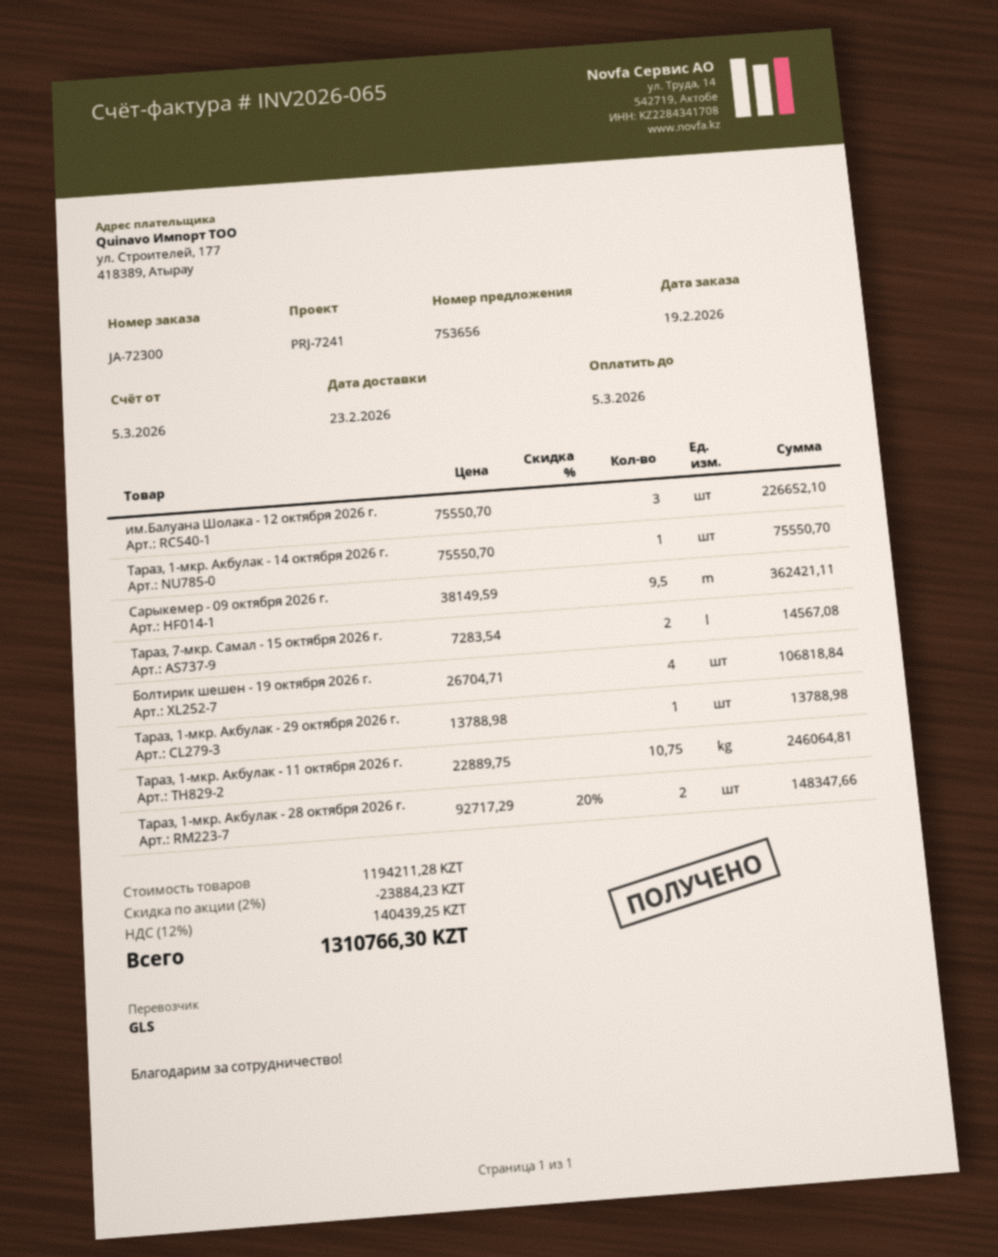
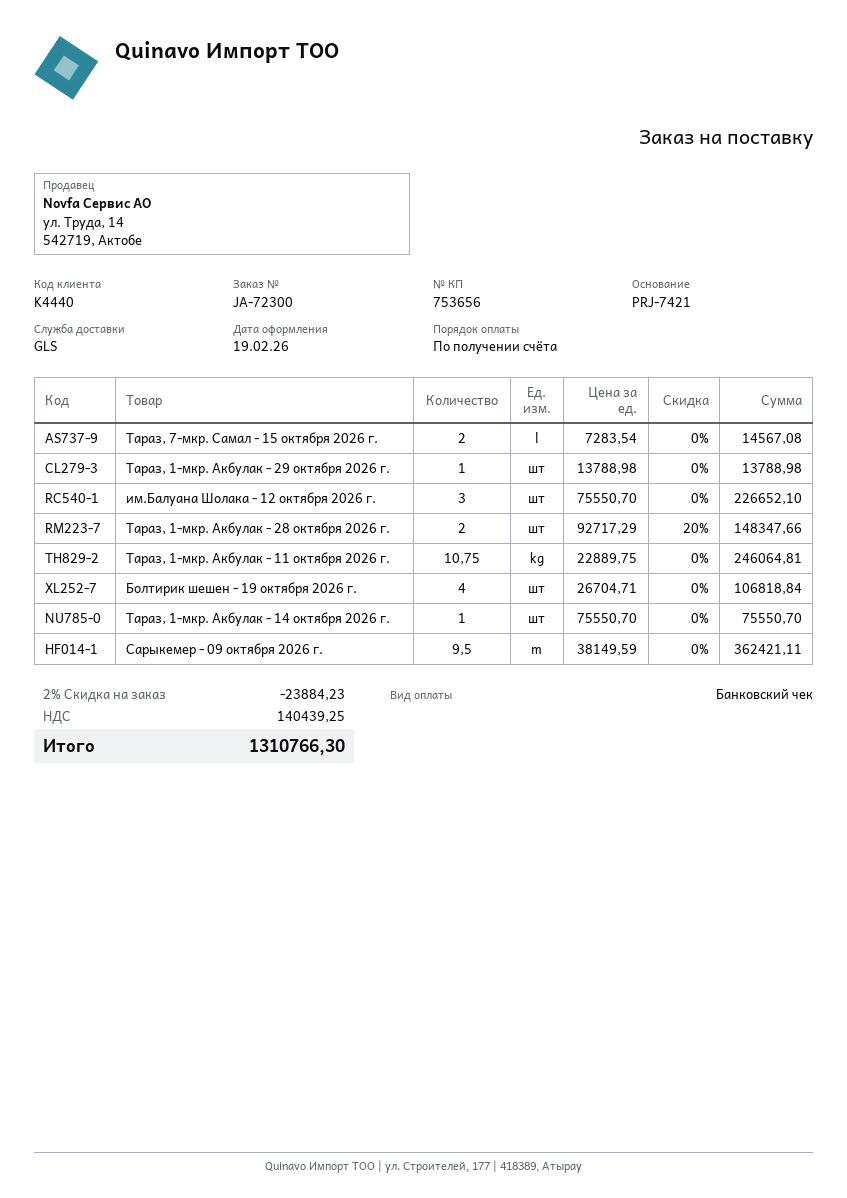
reference: PRJ-7241 -> PRJ-7421

